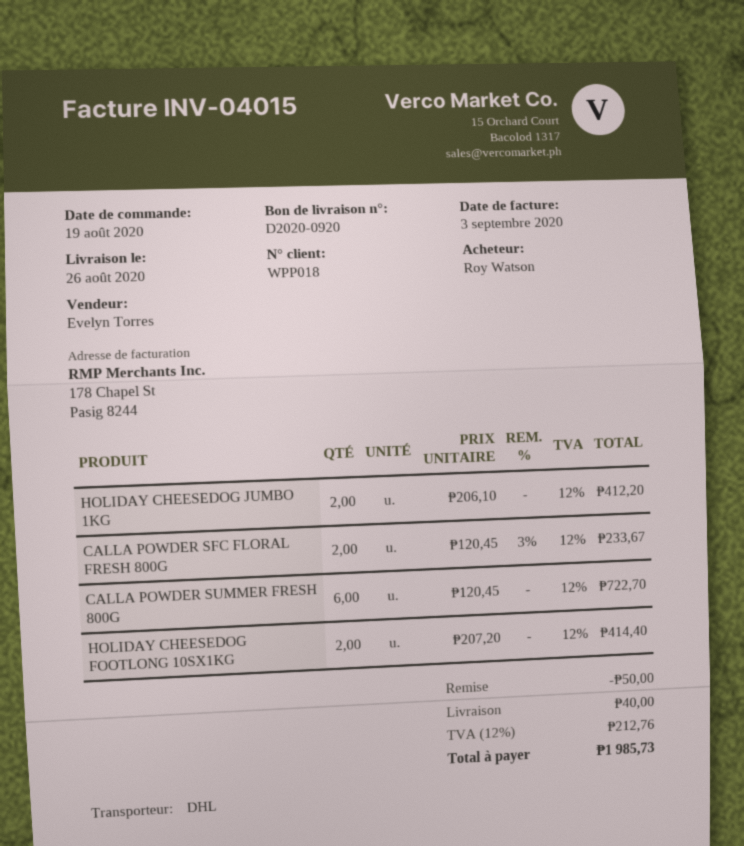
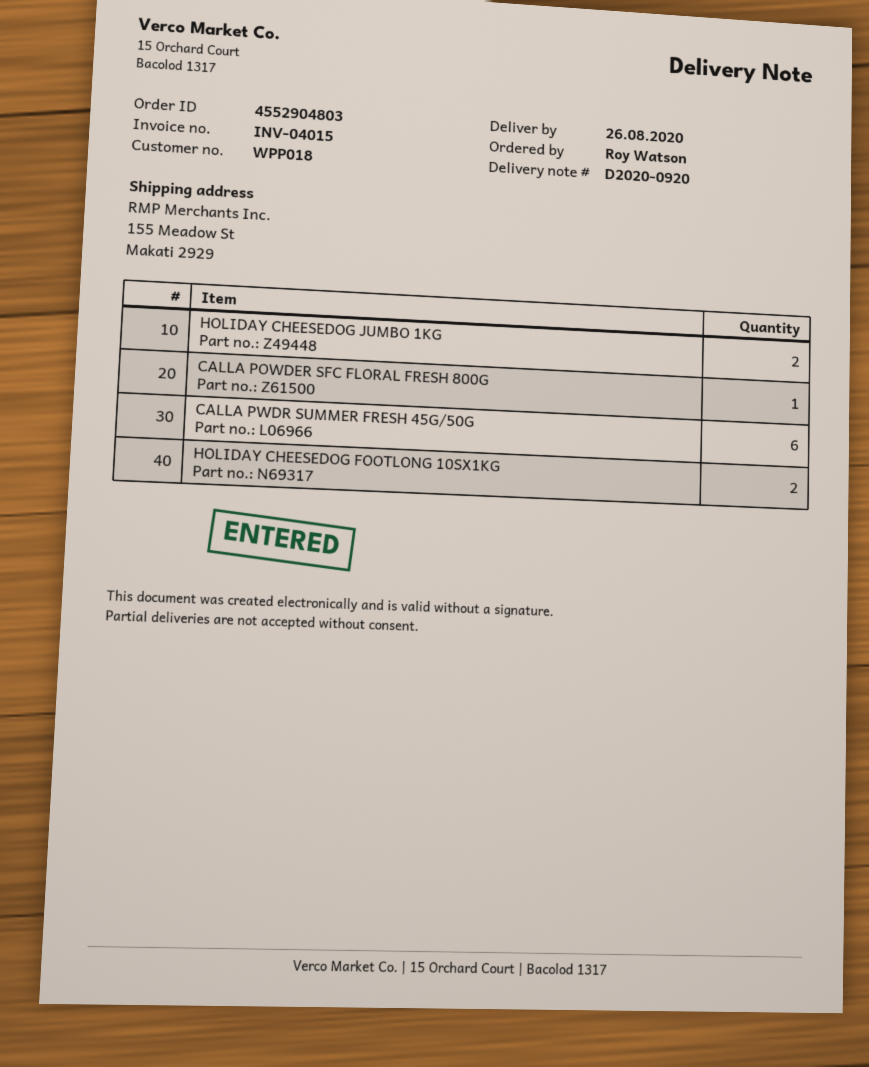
CALLA POWDER SFC FLORAL FRESH 800G: 2 -> 1
CALLA POWDER SUMMER FRESH 800G: 6 -> none
CALLA PWDR SUMMER FRESH 45G/50G: none -> 6

